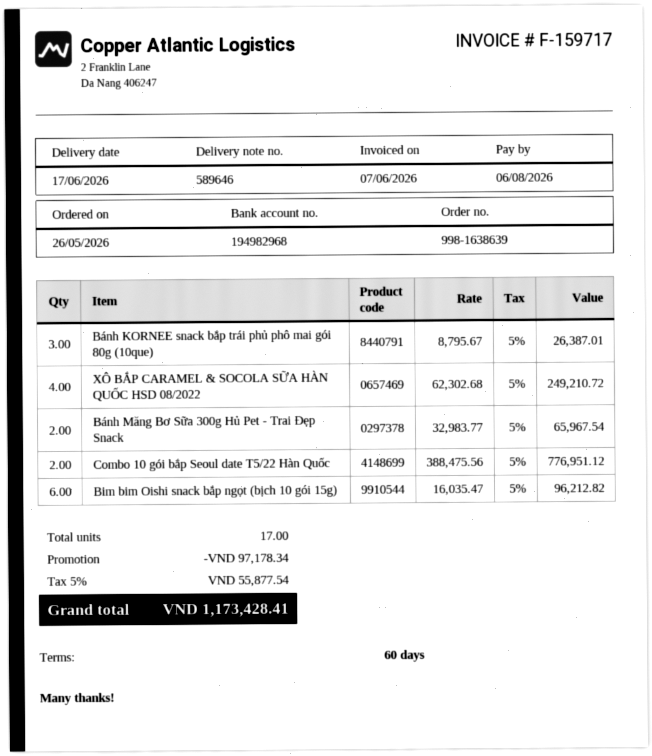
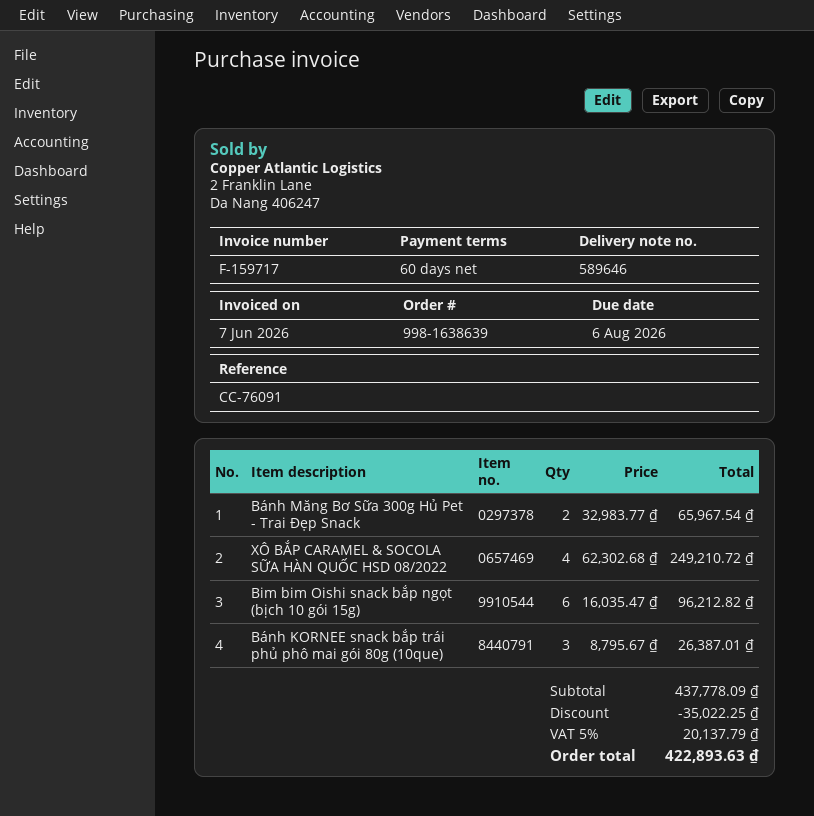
Combo 10 gói bắp Seoul date T5/22 Hàn Quốc: 2 x 388475.56 = 776951.12 -> none
discount: 97178.34 -> 35022.25
tax: 5% = 55877.54 -> 5% = 20137.79
total: 1173428.41 -> 422893.63

